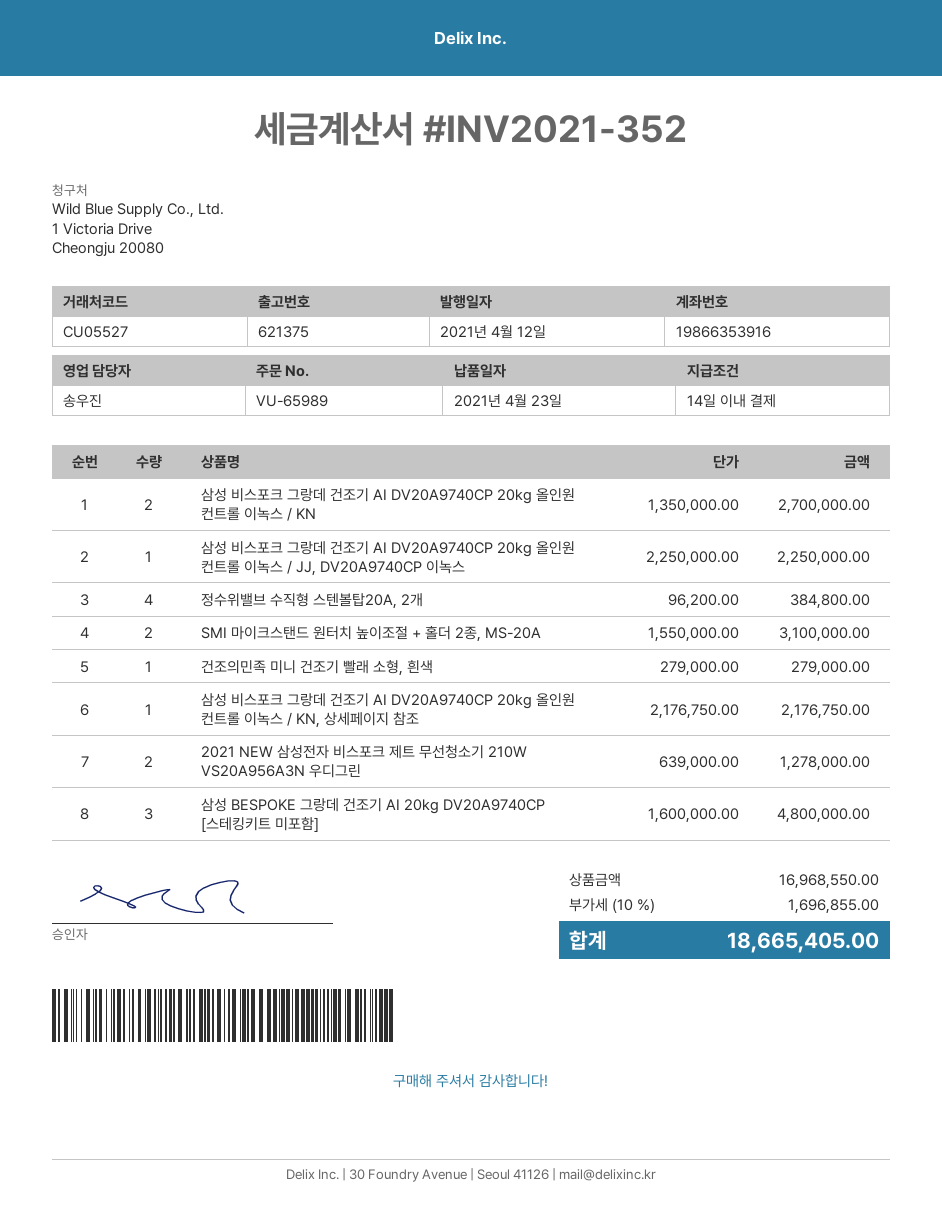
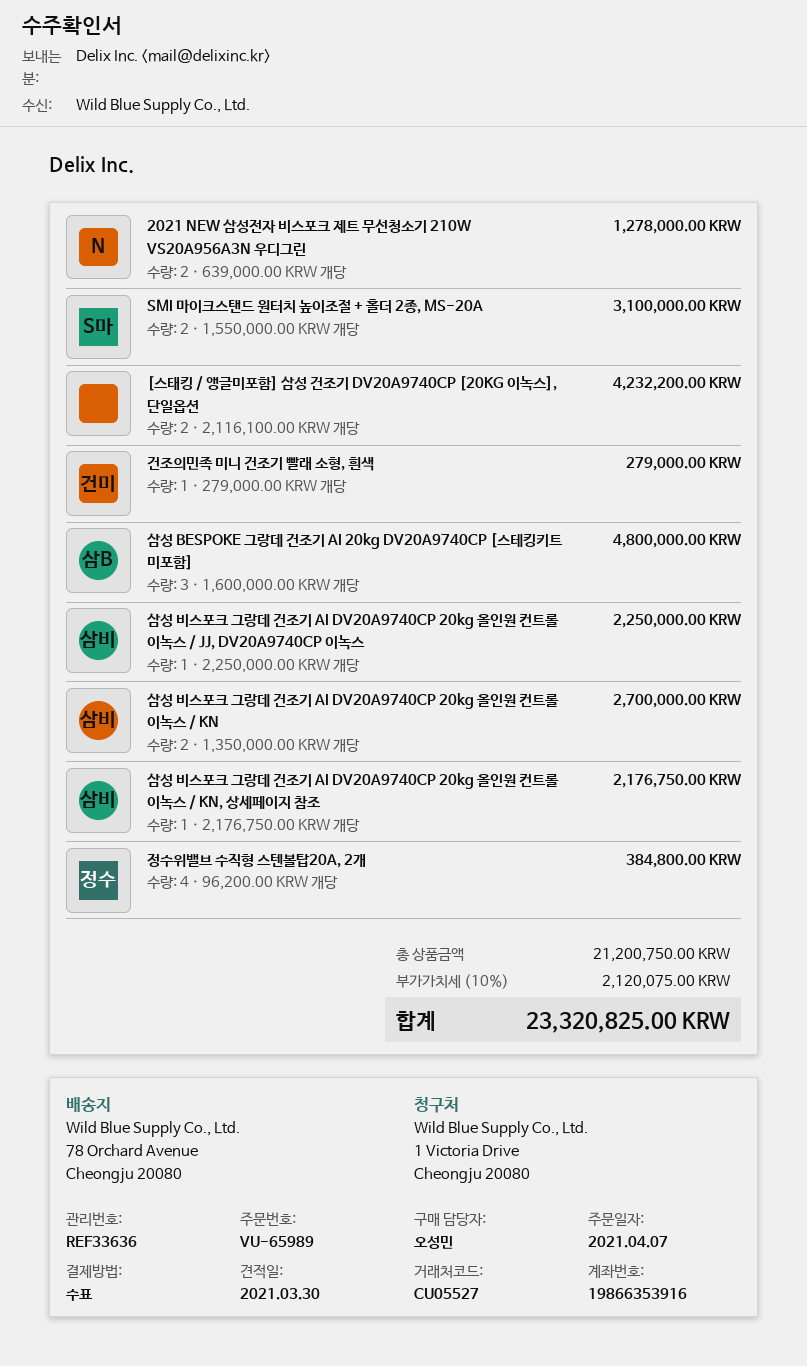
[스태킹 / 앵글미포함] 삼성 건조기 DV20A9740CP [20KG 이녹스], 단일옵션: none -> 2 x 2116100.00 = 4232200.00
subtotal: 16968550.00 -> 21200750.00
tax: 10% = 1696855.00 -> 10% = 2120075.00
total: 18665405.00 -> 23320825.00

